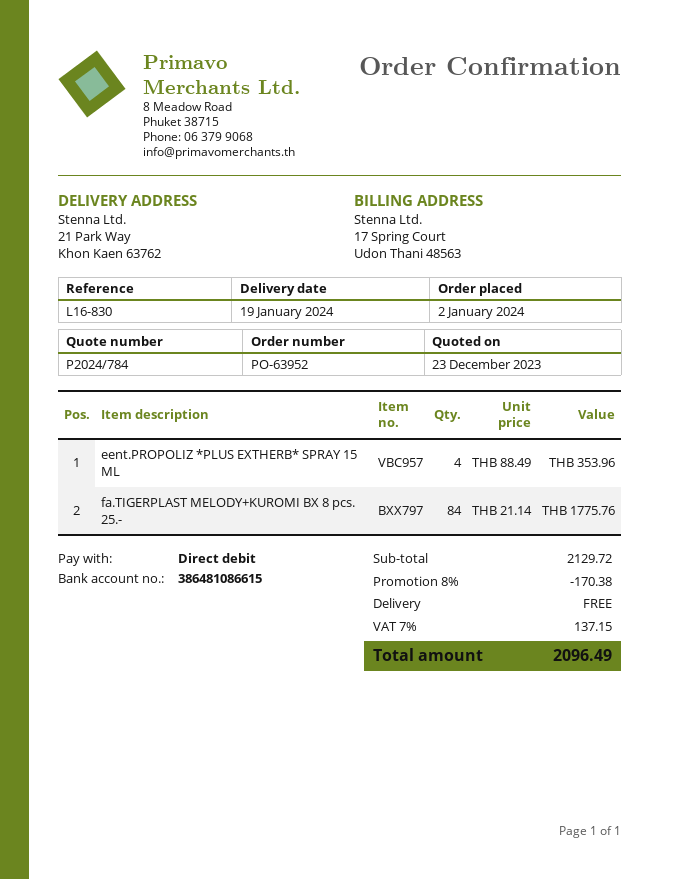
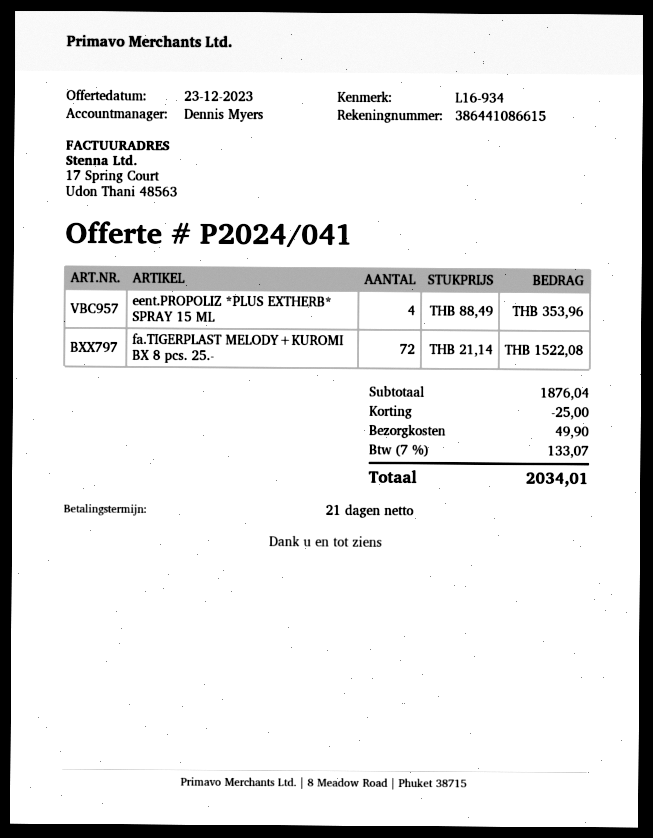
quote number: P2024/784 -> P2024/041
reference: L16-830 -> L16-934
bank account: 386481086615 -> 386441086615
fa.TIGERPLAST MELODY+KUROMI BX 8 pcs. 25.-: 84 x 21.14 = 1775.76 -> 72 x 21.14 = 1522.08
subtotal: 2129.72 -> 1876.04
discount: 170.38 -> 25.00
shipping: 0.00 -> 49.90
tax: 7% = 137.15 -> 7% = 133.07
total: 2096.49 -> 2034.01

